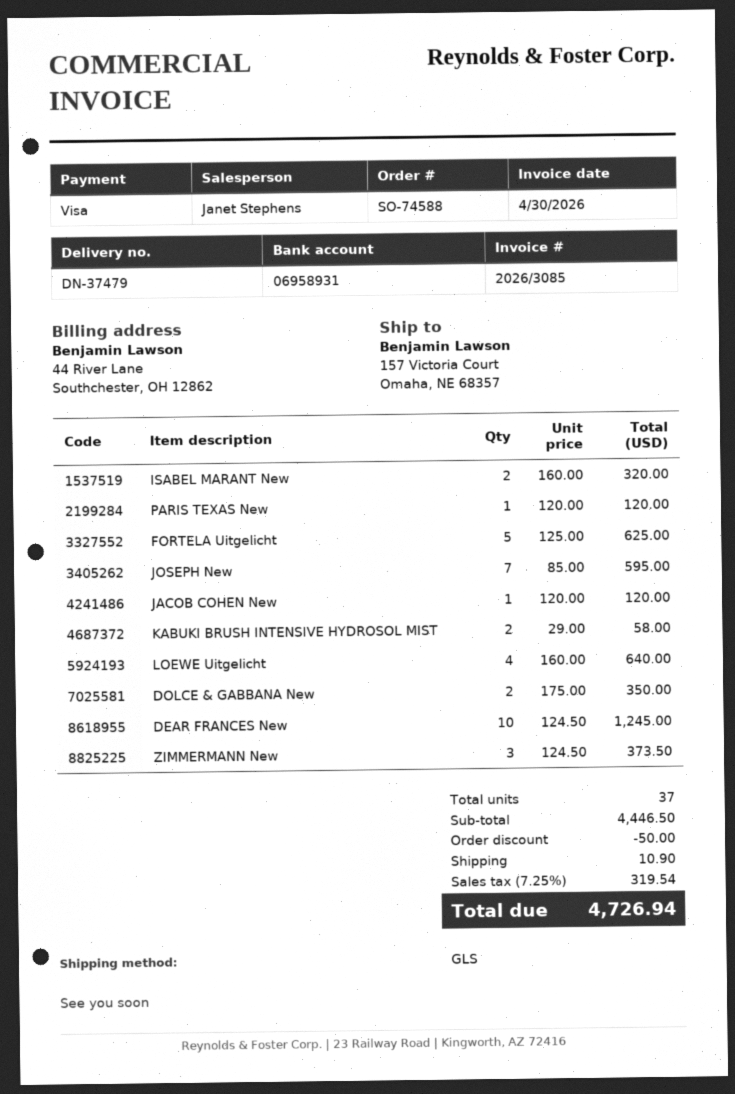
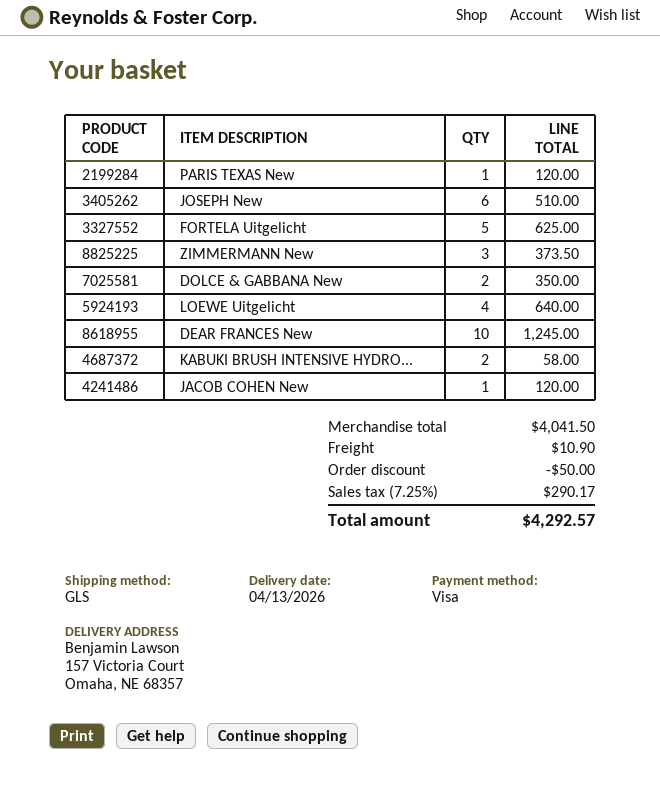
ISABEL MARANT New: 2 for 320.00 -> none
JOSEPH New: 7 for 595.00 -> 6 for 510.00
subtotal: 4446.50 -> 4041.50
tax: 7.25% = 319.54 -> 7.25% = 290.17
total: 4726.94 -> 4292.57

